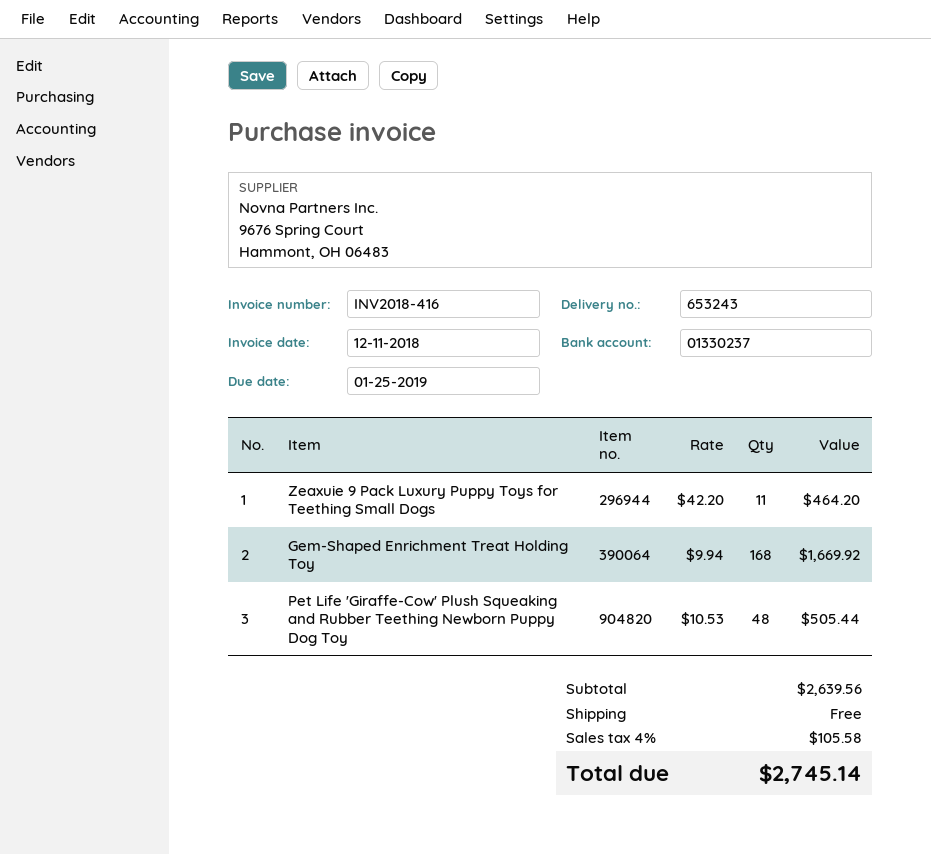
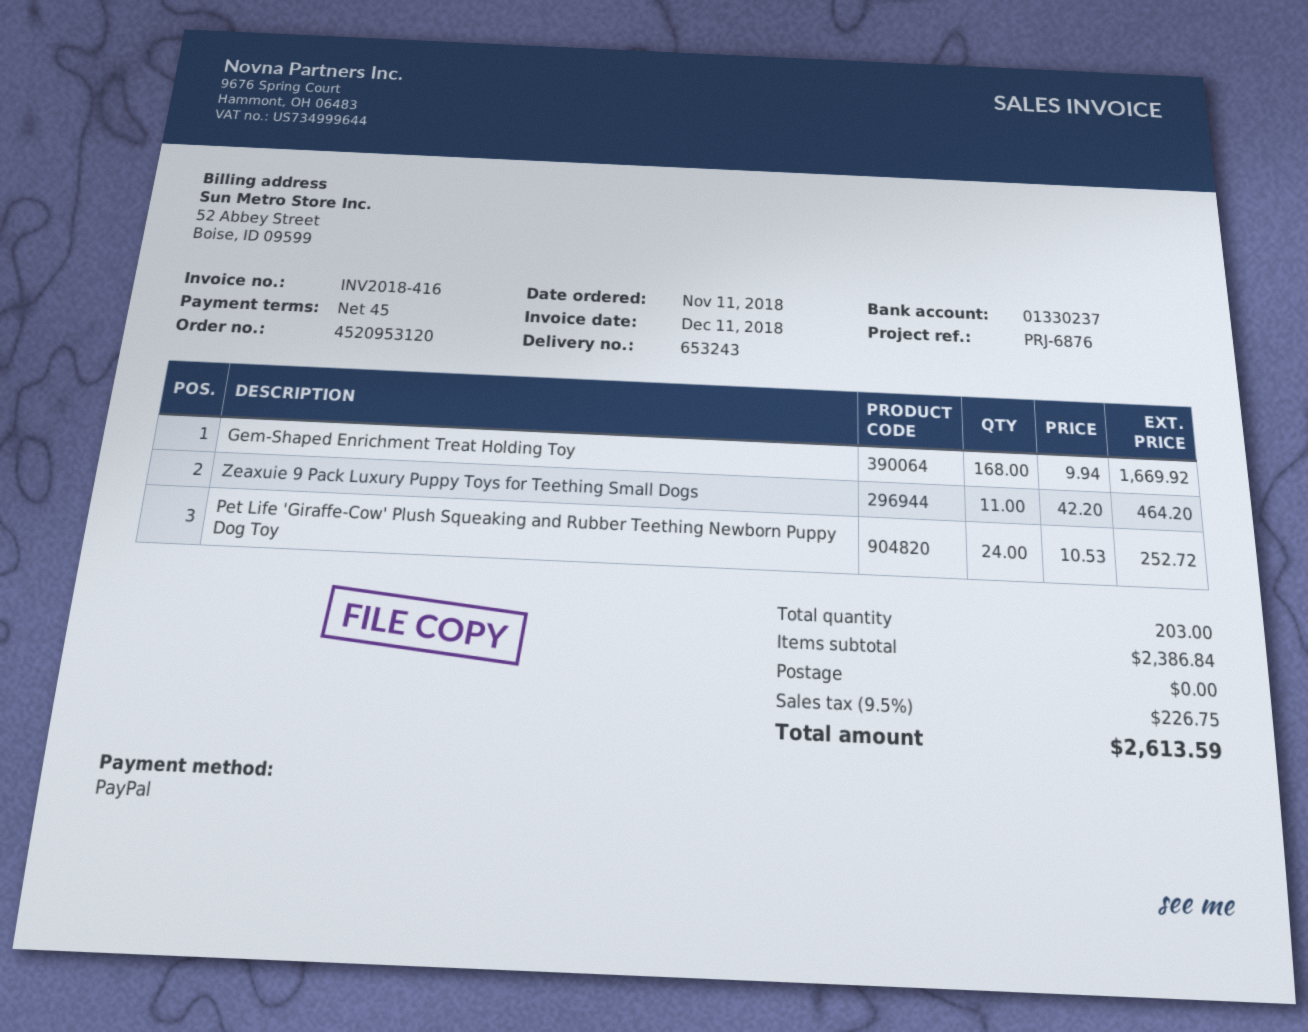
Pet Life 'Giraffe-Cow' Plush Squeaking and Rubber Teething Newborn Puppy Dog Toy: 48 x 10.53 = 505.44 -> 24 x 10.53 = 252.72
subtotal: 2639.56 -> 2386.84
tax: 4% = 105.58 -> 9.5% = 226.75
total: 2745.14 -> 2613.59

